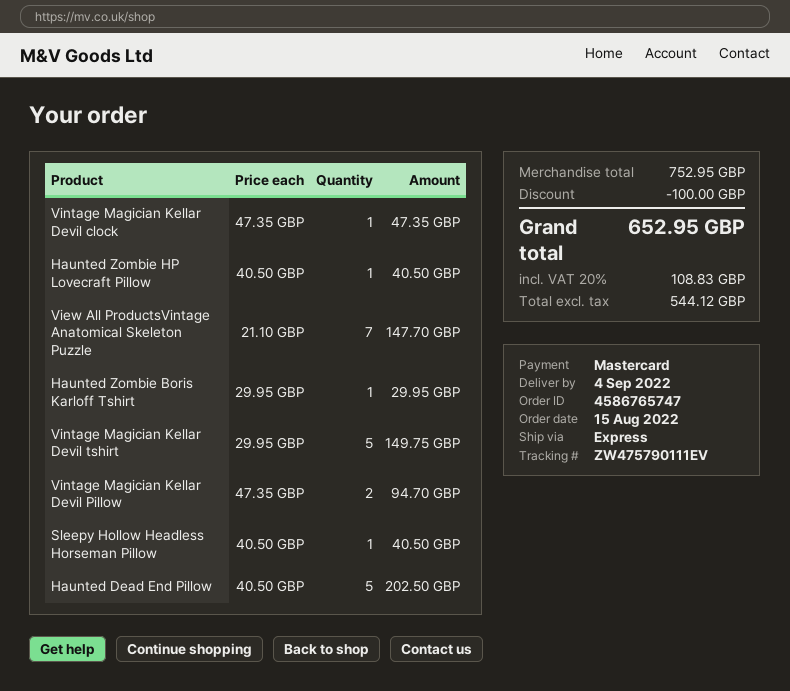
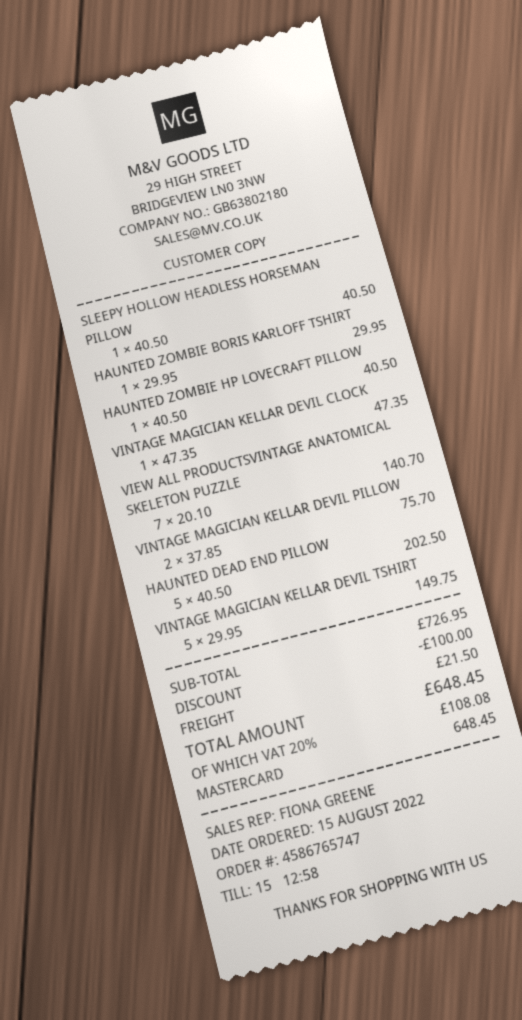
View All ProductsVintage Anatomical Skeleton Puzzle: 7 x 21.10 = 147.70 -> 7 x 20.10 = 140.70
Vintage Magician Kellar Devil Pillow: 2 x 47.35 = 94.70 -> 2 x 37.85 = 75.70
subtotal: 752.95 -> 726.95
shipping: none -> 21.50
tax: 20% = 108.83 -> 20% = 108.08
total: 652.95 -> 648.45

